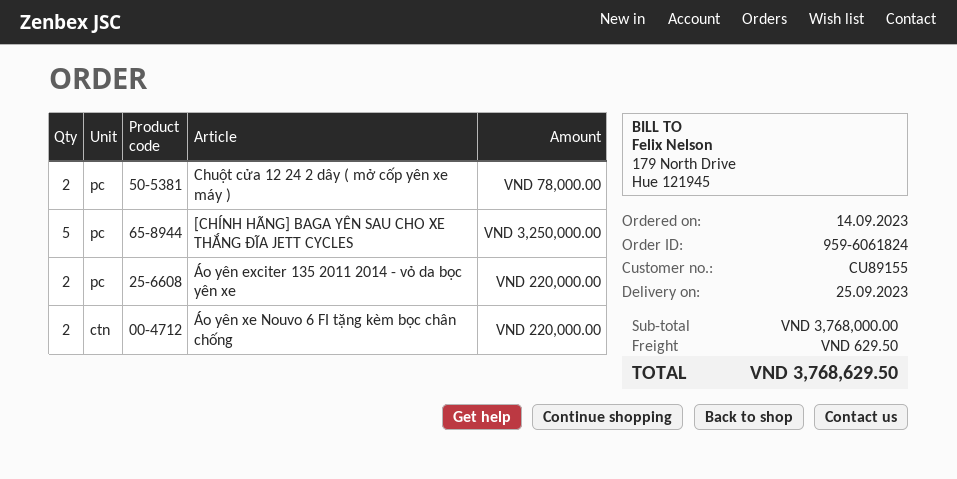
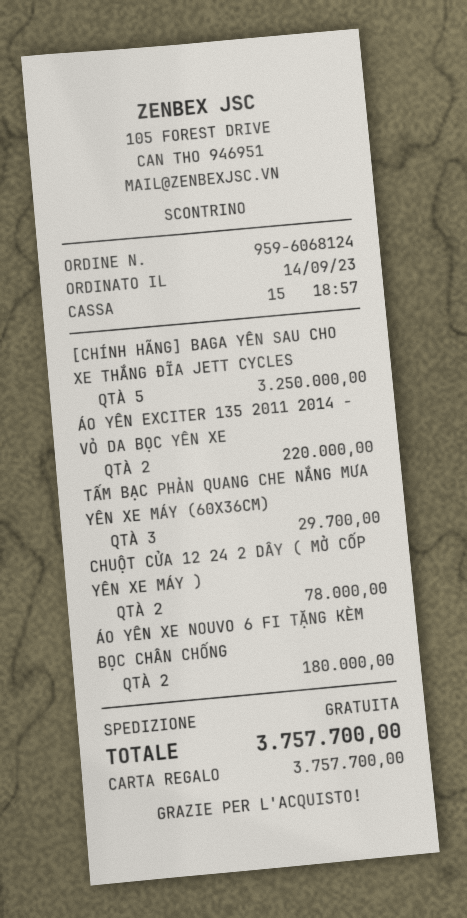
order number: 959-6061824 -> 959-6068124
Áo yên xe Nouvo 6 FI tặng kèm bọc chân chống: 2 for 220000.00 -> 2 for 180000.00
TẤM BẠC PHẢN QUANG CHE NẮNG MƯA YÊN XE MÁY (60X36CM): none -> 3 for 29700.00
shipping: 629.50 -> 0.00
total: 3768629.50 -> 3757700.00

